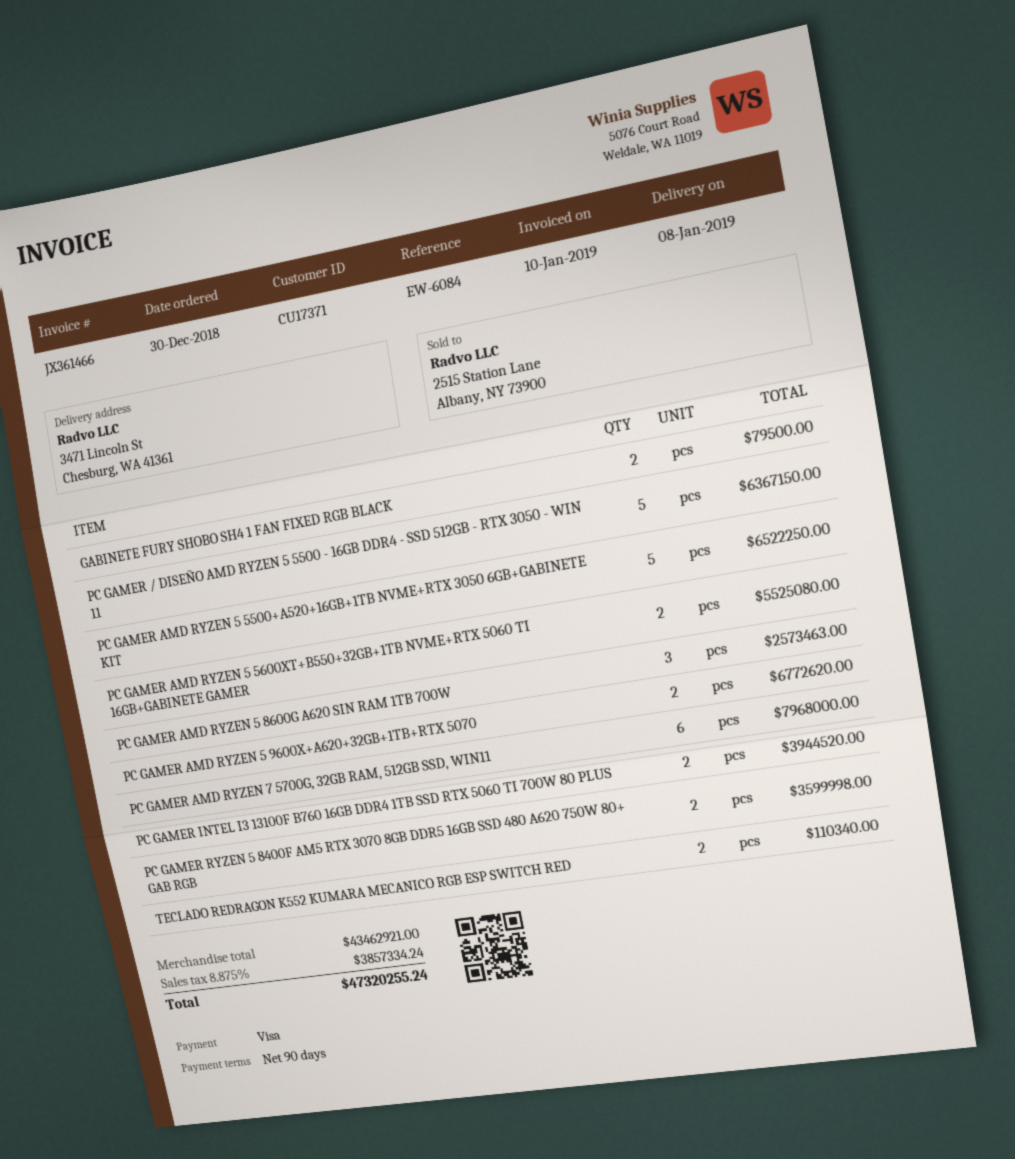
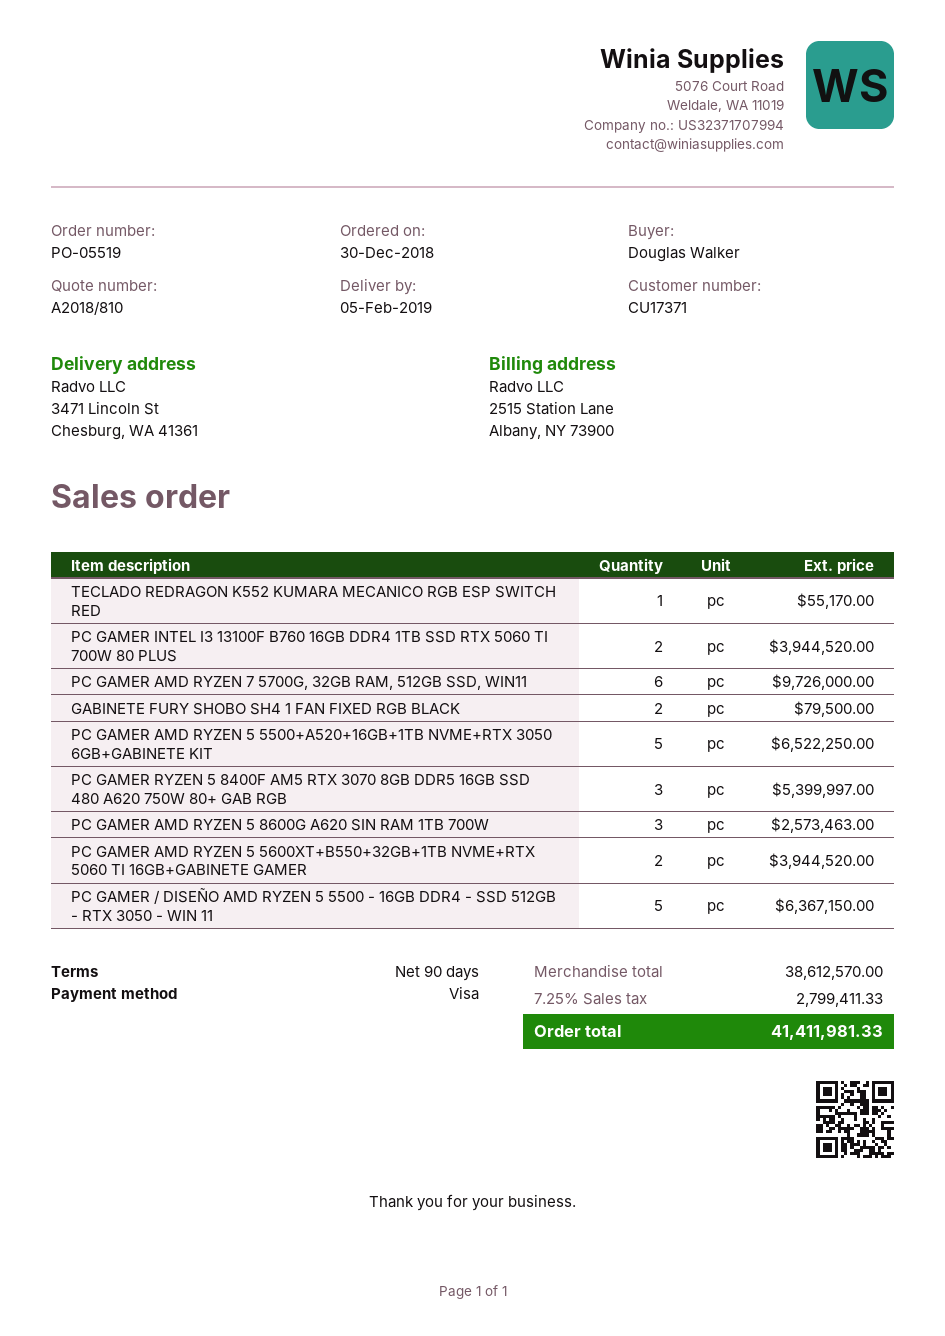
delivery date: 2019-01-08 -> 2019-02-05
PC GAMER AMD RYZEN 5 5600XT+B550+32GB+1TB NVME+RTX 5060 TI 16GB+GABINETE GAMER: 2 for 5525080.00 -> 2 for 3944520.00
PC GAMER AMD RYZEN 5 9600X+A620+32GB+1TB+RTX 5070: 2 for 6772620.00 -> none
PC GAMER AMD RYZEN 7 5700G, 32GB RAM, 512GB SSD, WIN11: 6 for 7968000.00 -> 6 for 9726000.00
PC GAMER RYZEN 5 8400F AM5 RTX 3070 8GB DDR5 16GB SSD 480 A620 750W 80+ GAB RGB: 2 for 3599998.00 -> 3 for 5399997.00
TECLADO REDRAGON K552 KUMARA MECANICO RGB ESP SWITCH RED: 2 for 110340.00 -> 1 for 55170.00
subtotal: 43462921.00 -> 38612570.00
tax: 8.875% = 3857334.24 -> 7.25% = 2799411.33
total: 47320255.24 -> 41411981.33

